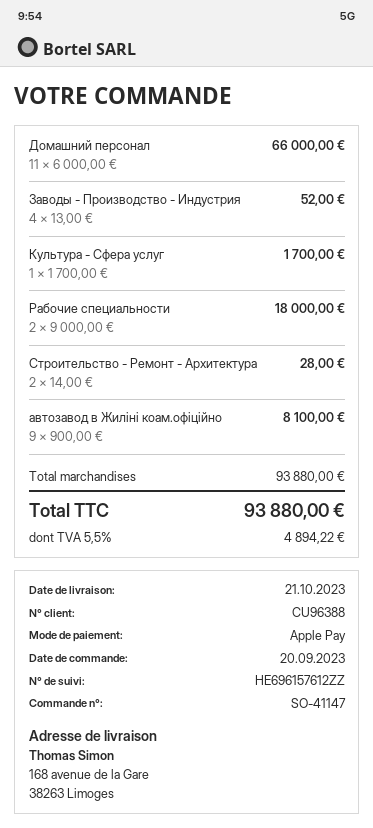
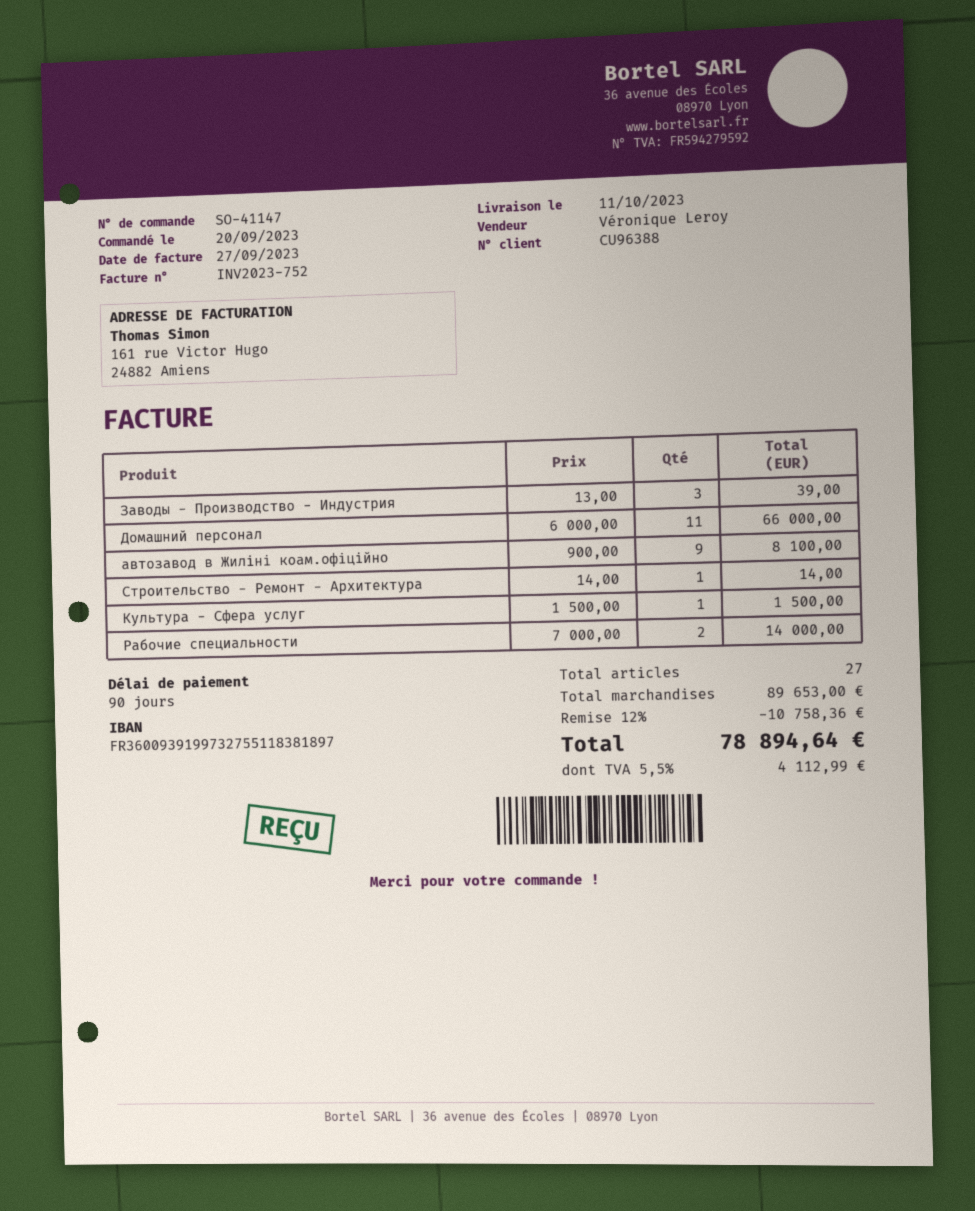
delivery date: 2023-10-21 -> 2023-10-11
Заводы - Производство - Индустрия: 4 x 13.00 = 52.00 -> 3 x 13.00 = 39.00
Культура - Сфера услуг: 1 x 1700.00 = 1700.00 -> 1 x 1500.00 = 1500.00
Рабочие специальности: 2 x 9000.00 = 18000.00 -> 2 x 7000.00 = 14000.00
Строительство - Ремонт - Архитектура: 2 x 14.00 = 28.00 -> 1 x 14.00 = 14.00
subtotal: 93880.00 -> 89653.00
discount: none -> 12% = 10758.36
tax: 5.5% = 4894.22 -> 5.5% = 4112.99
total: 93880.00 -> 78894.64

